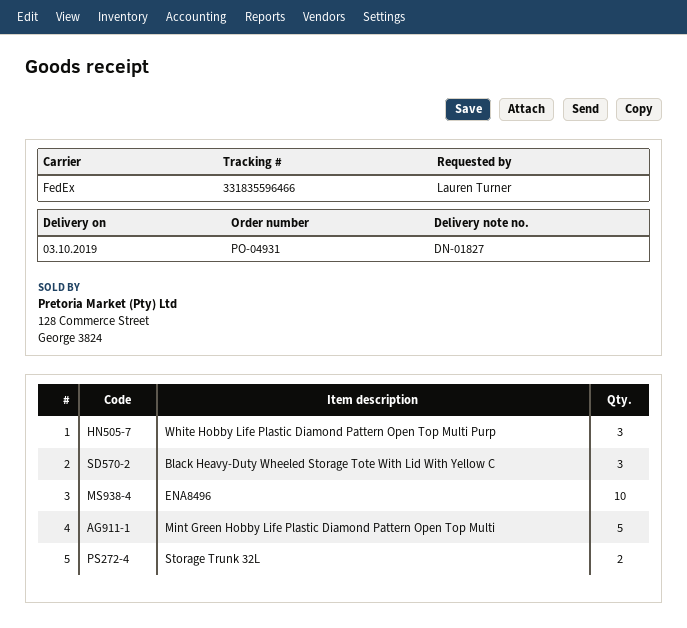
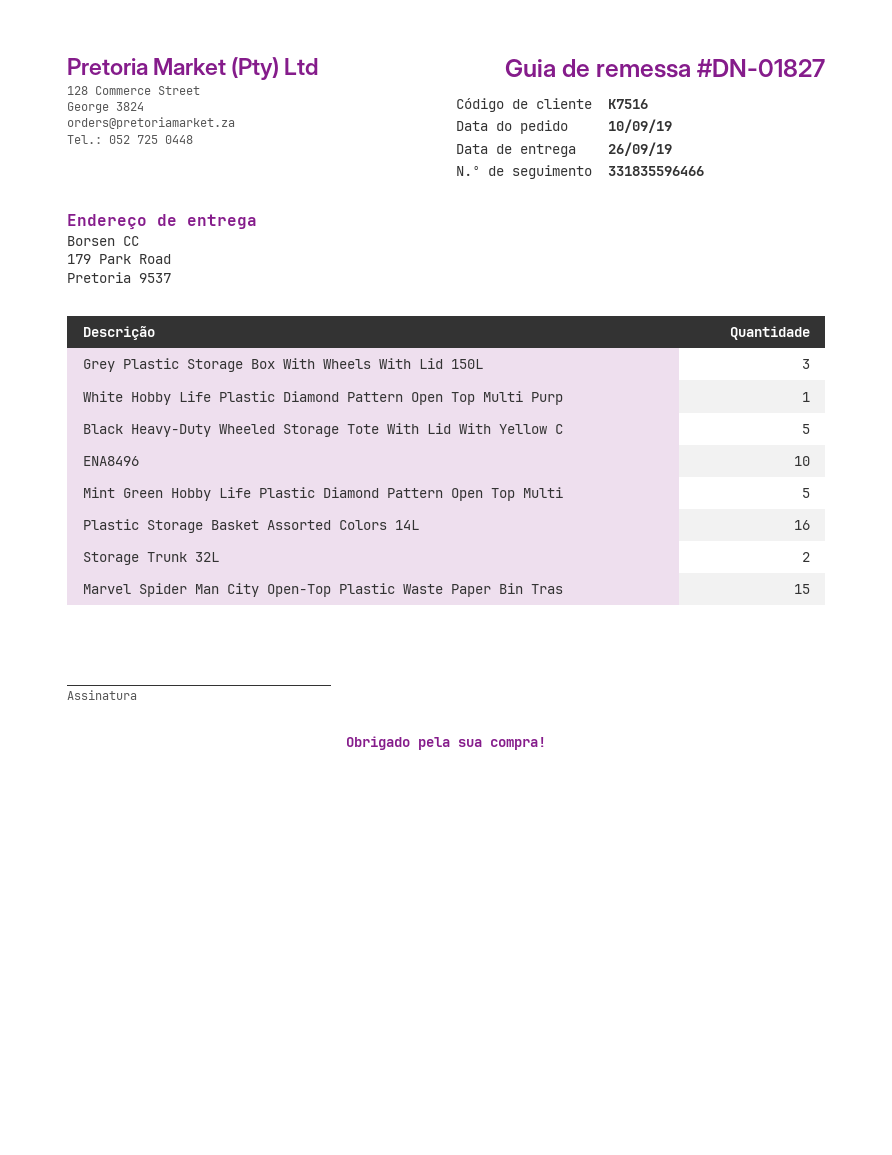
delivery date: 2019-10-03 -> 2019-09-26
White Hobby Life Plastic Diamond Pattern Open Top Multi Purp: 3 -> 1
Black Heavy-Duty Wheeled Storage Tote With Lid With Yellow C: 3 -> 5
Grey Plastic Storage Box With Wheels With Lid 150L: none -> 3
Plastic Storage Basket Assorted Colors 14L: none -> 16
Marvel Spider Man City Open-Top Plastic Waste Paper Bin Tras: none -> 15

